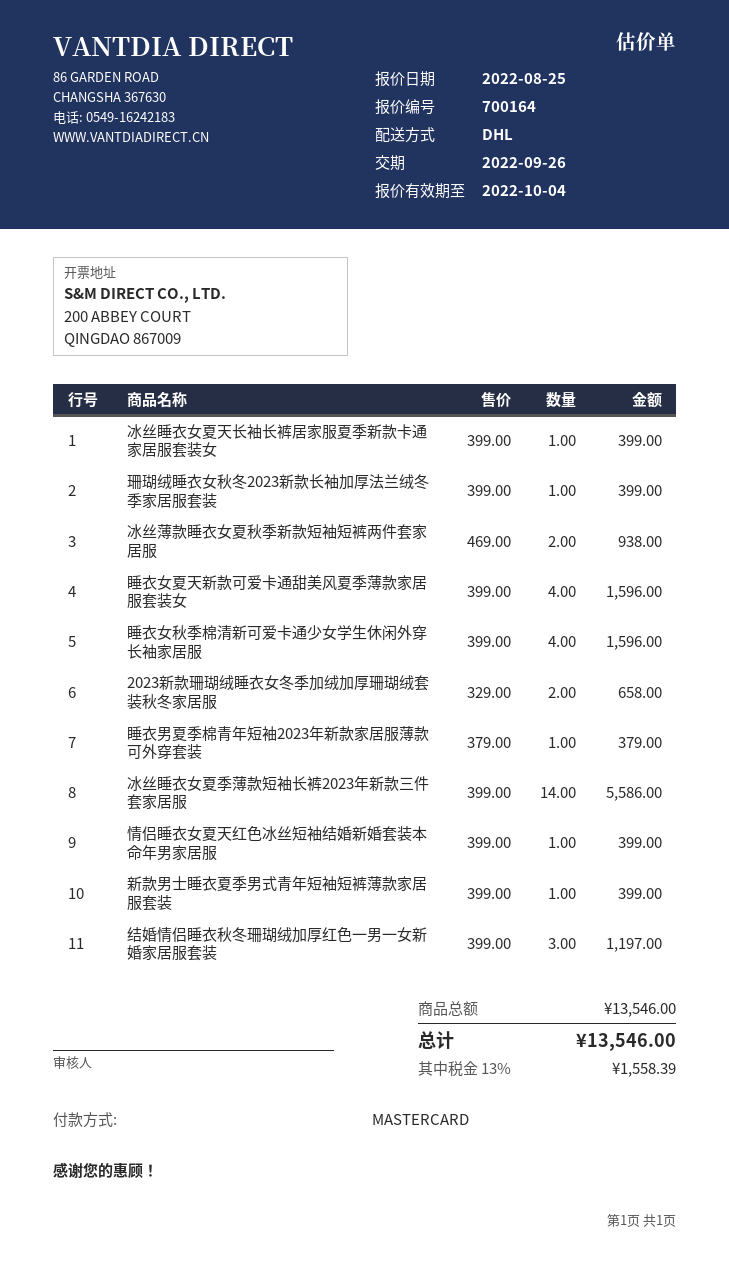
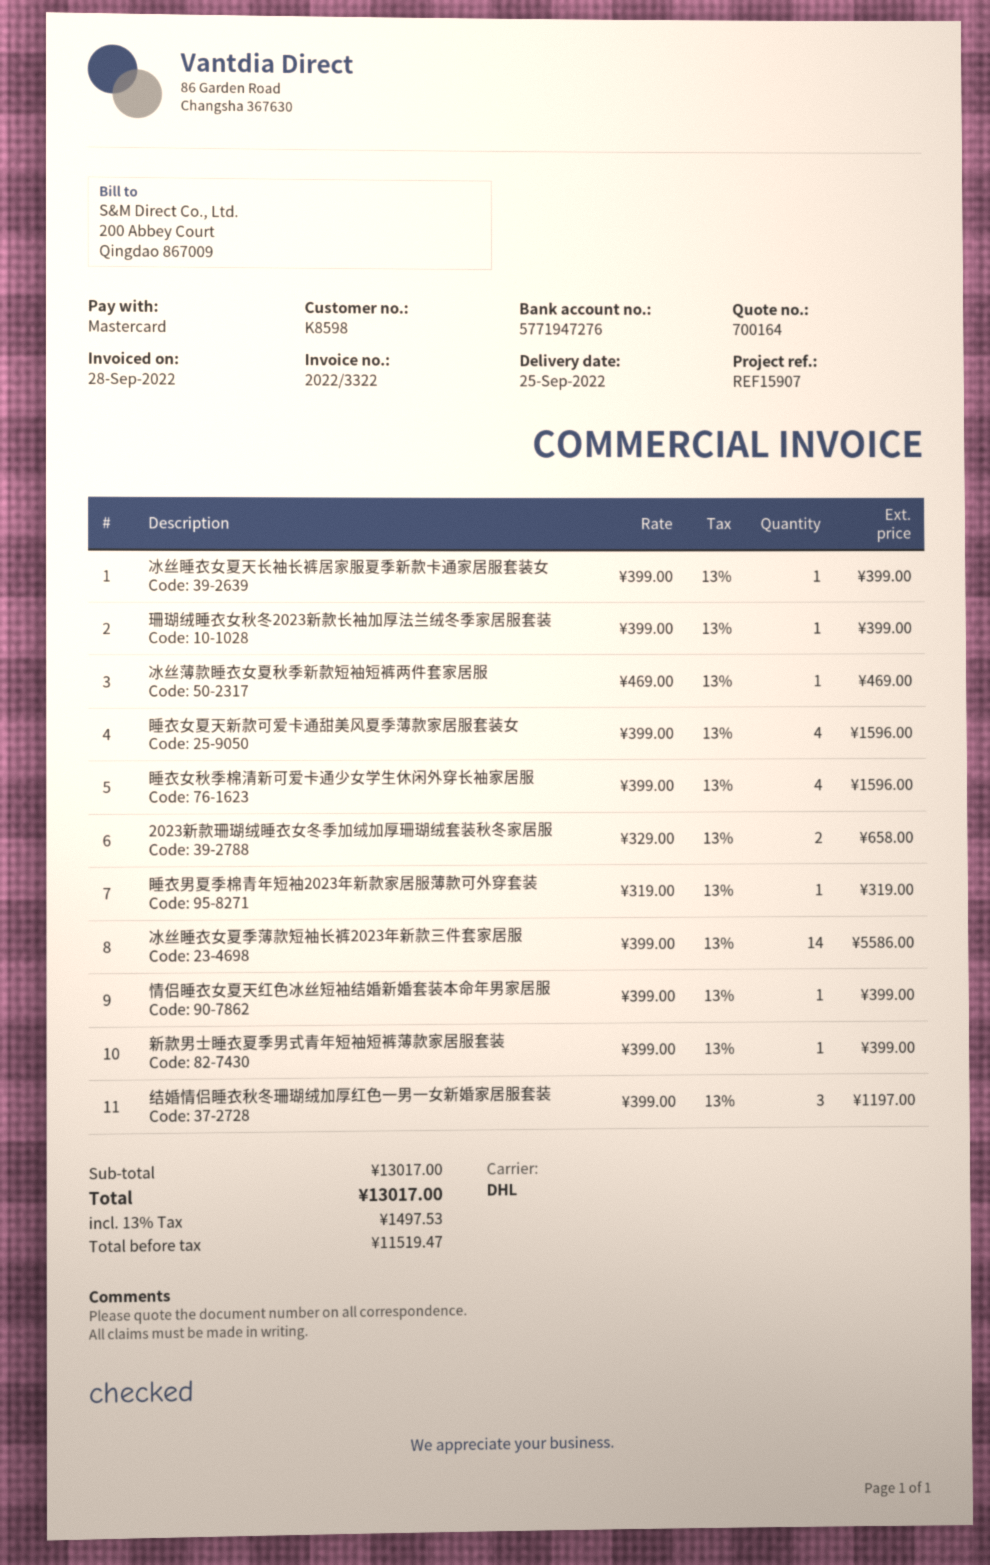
delivery date: 2022-09-26 -> 2022-09-25
冰丝薄款睡衣女夏秋季新款短袖短裤两件套家居服: 2 x 469.00 = 938.00 -> 1 x 469.00 = 469.00
睡衣男夏季棉青年短袖2023年新款家居服薄款可外穿套装: 1 x 379.00 = 379.00 -> 1 x 319.00 = 319.00
subtotal: 13546.00 -> 13017.00
tax: 13% = 1558.39 -> 13% = 1497.53
total: 13546.00 -> 13017.00

